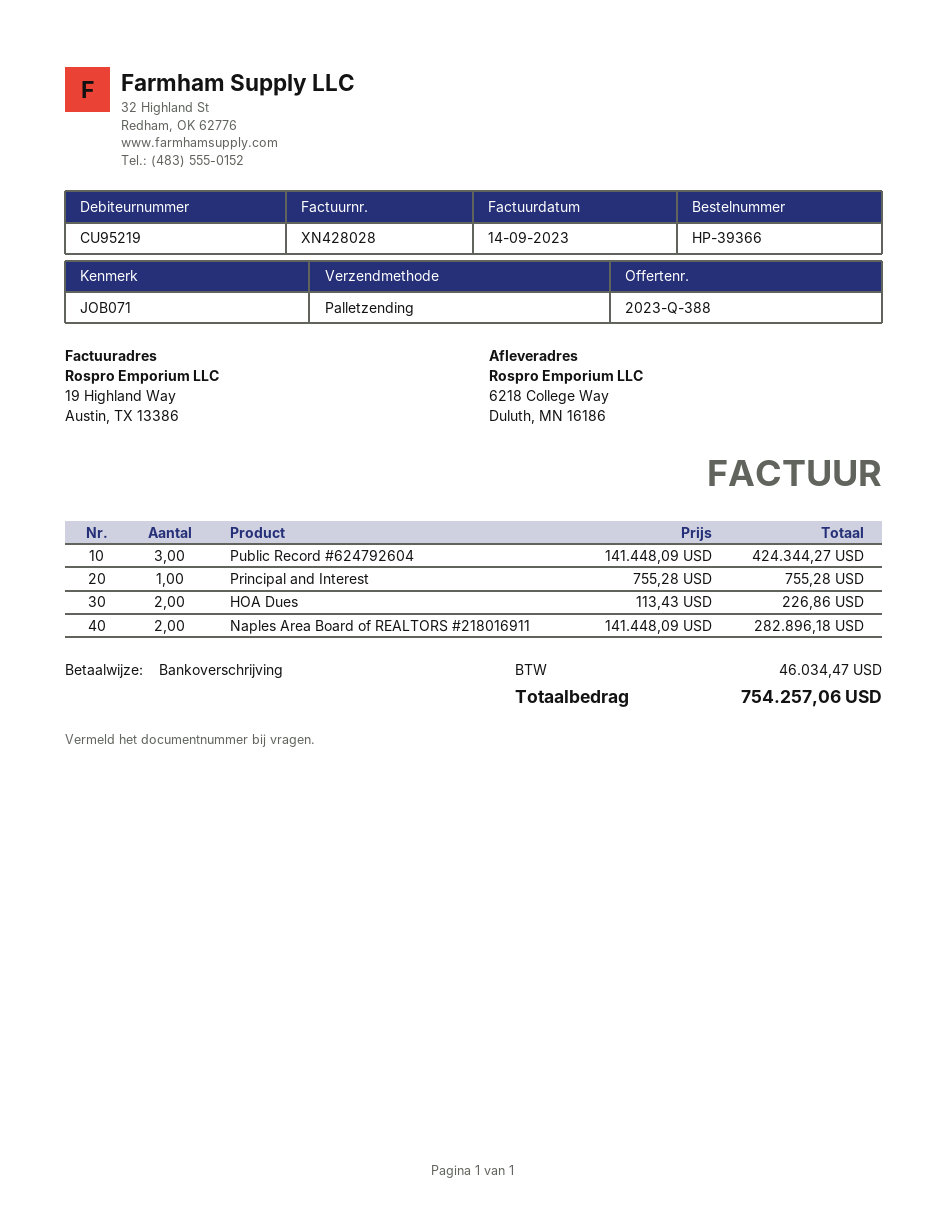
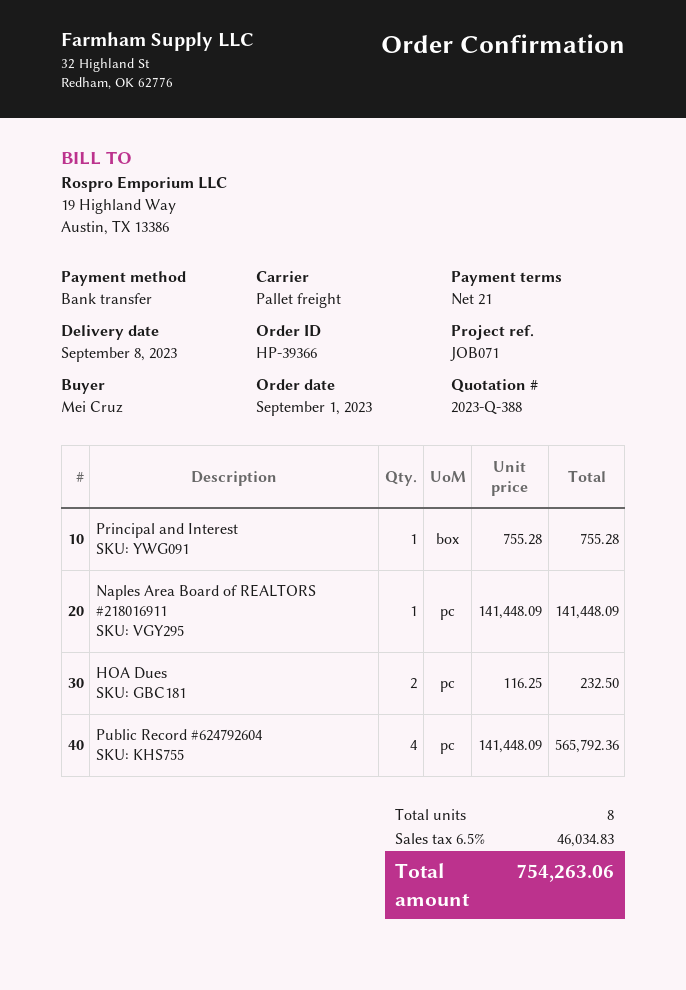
Public Record #624792604: 3 x 141448.09 = 424344.27 -> 4 x 141448.09 = 565792.36
HOA Dues: 2 x 113.43 = 226.86 -> 2 x 116.25 = 232.50
Naples Area Board of REALTORS #218016911: 2 x 141448.09 = 282896.18 -> 1 x 141448.09 = 141448.09
tax: 46034.47 -> 46034.83
total: 754257.06 -> 754263.06

